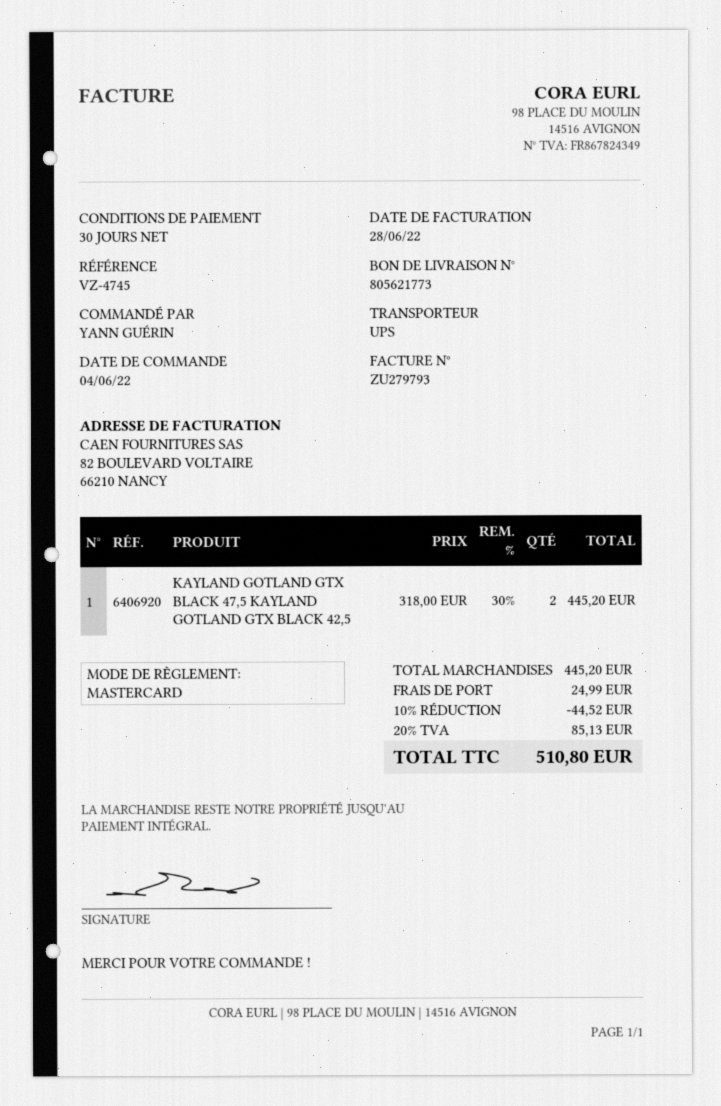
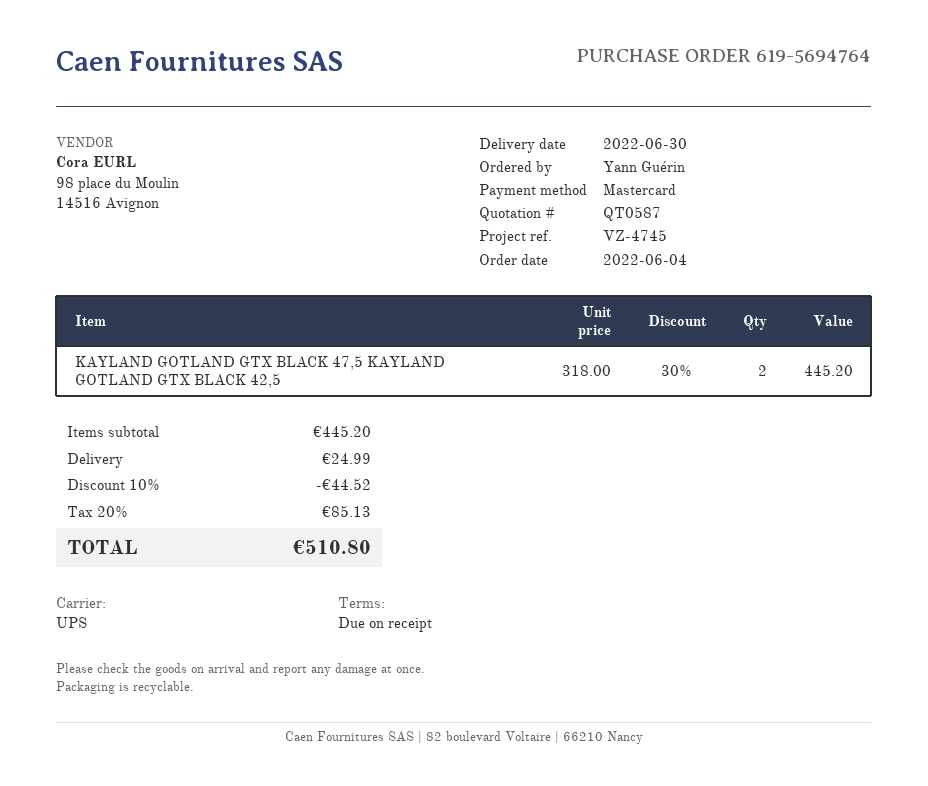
payment terms: 30 days -> on receipt

